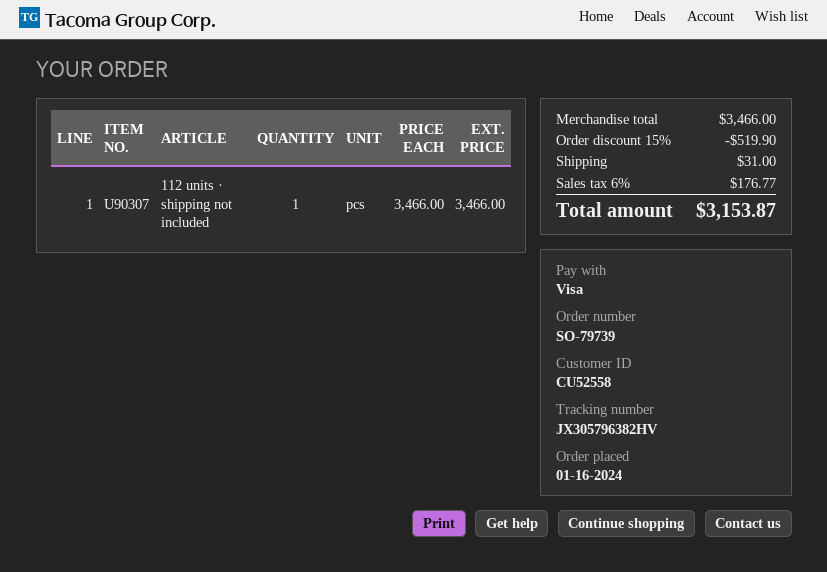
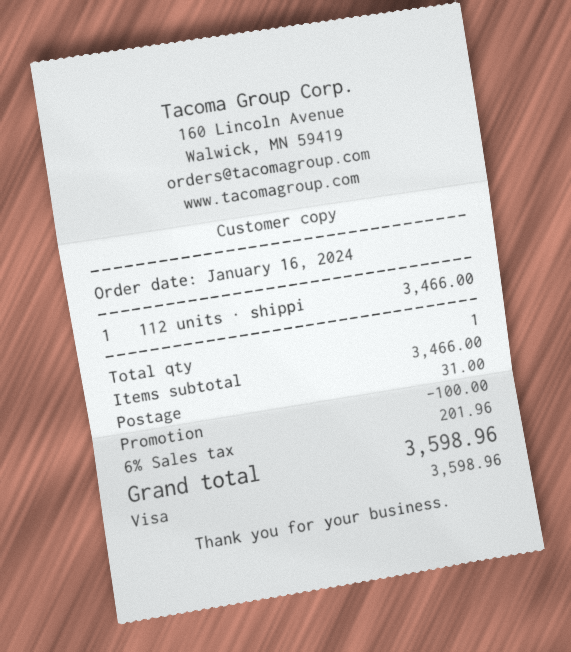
discount: 519.90 -> 100.00
tax: 6% = 176.77 -> 6% = 201.96
total: 3153.87 -> 3598.96

